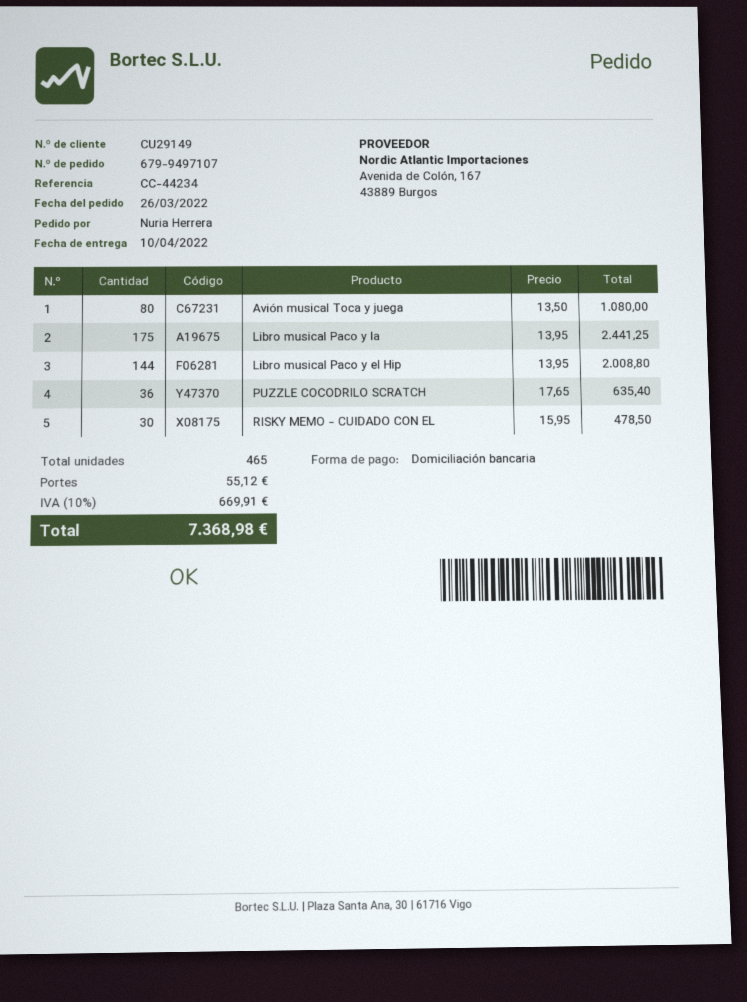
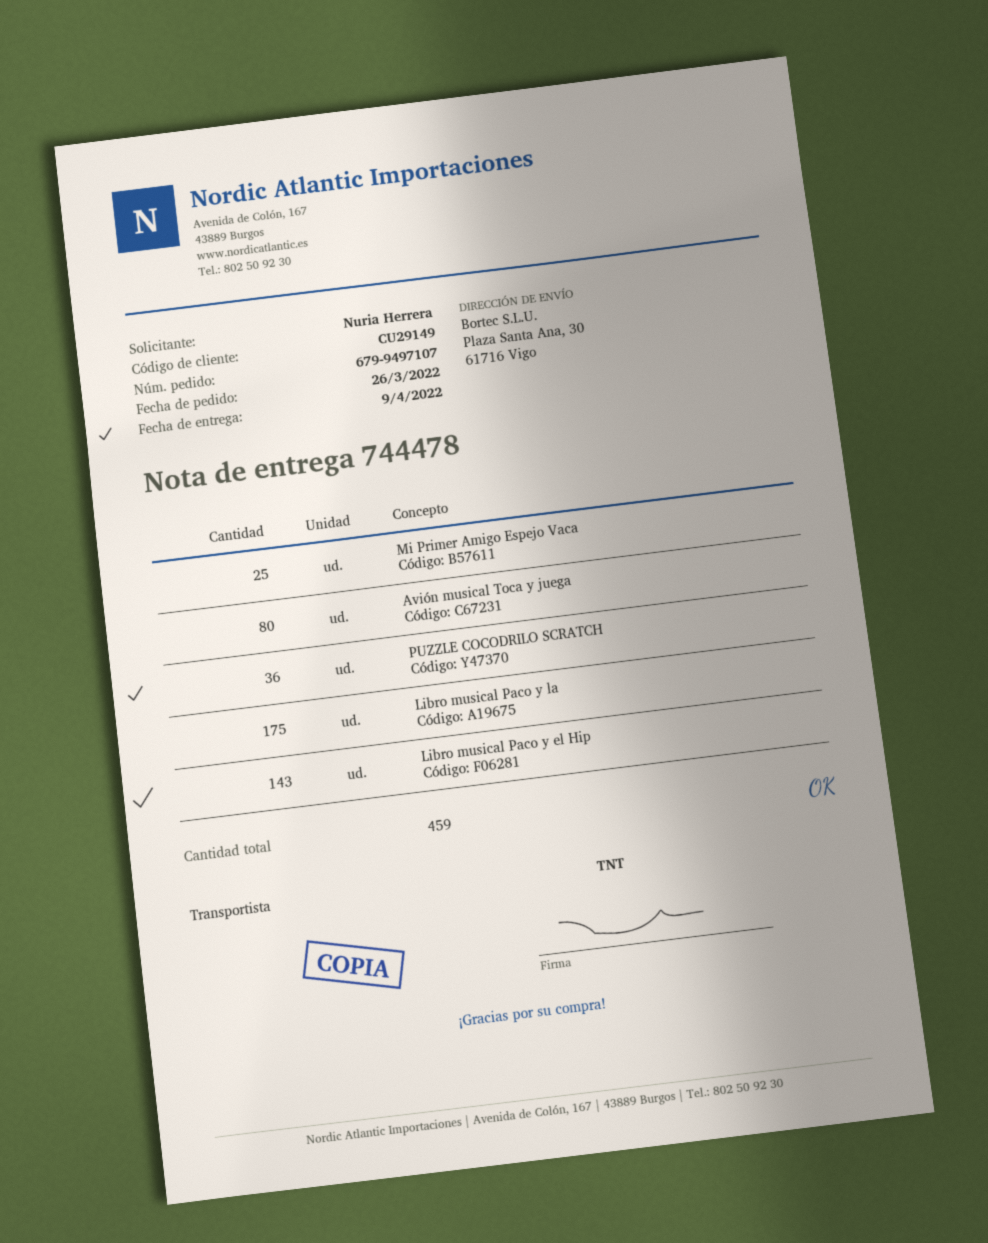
delivery date: 2022-04-10 -> 2022-04-09
Libro musical Paco y el Hip: 144 -> 143
RISKY MEMO - CUIDADO CON EL: 30 -> none
Mi Primer Amigo Espejo Vaca: none -> 25
total quantity: 465 -> 459

